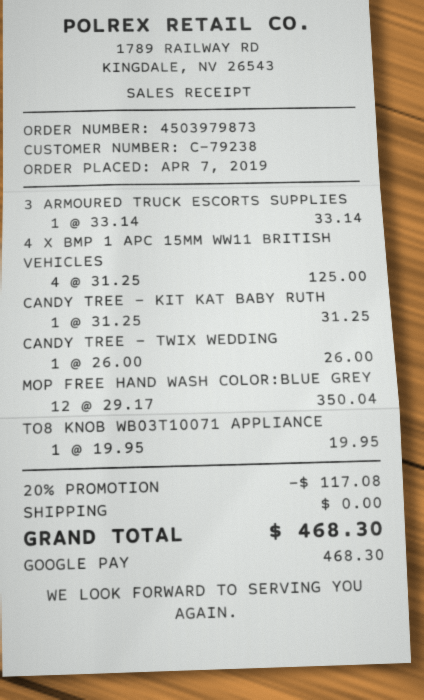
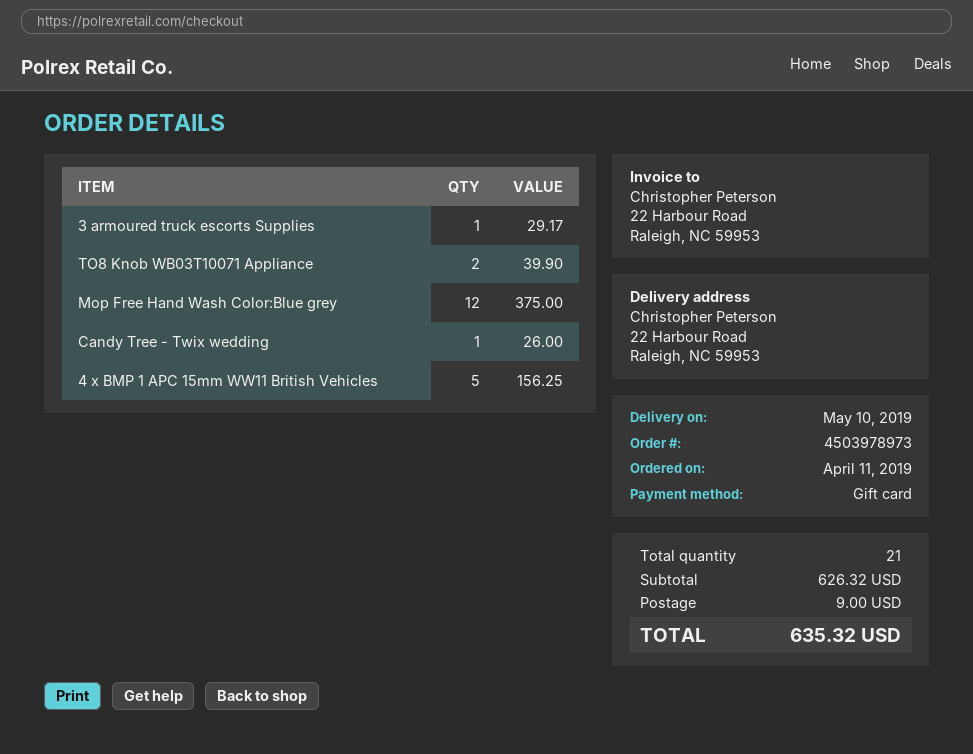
order number: 4503979873 -> 4503978973
order date: 2019-04-07 -> 2019-04-11
payment method: Google Pay -> gift card
3 ARMOURED TRUCK ESCORTS SUPPLIES: 1 for 33.14 -> 1 for 29.17
4 X BMP 1 APC 15MM WW11 BRITISH VEHICLES: 4 for 125.00 -> 5 for 156.25
CANDY TREE - KIT KAT BABY RUTH: 1 for 31.25 -> none
MOP FREE HAND WASH COLOR:BLUE GREY: 12 for 350.04 -> 12 for 375.00
TO8 KNOB WB03T10071 APPLIANCE: 1 for 19.95 -> 2 for 39.90
discount: 20% = 117.08 -> none
shipping: 0.00 -> 9.00
total: 468.30 -> 635.32

